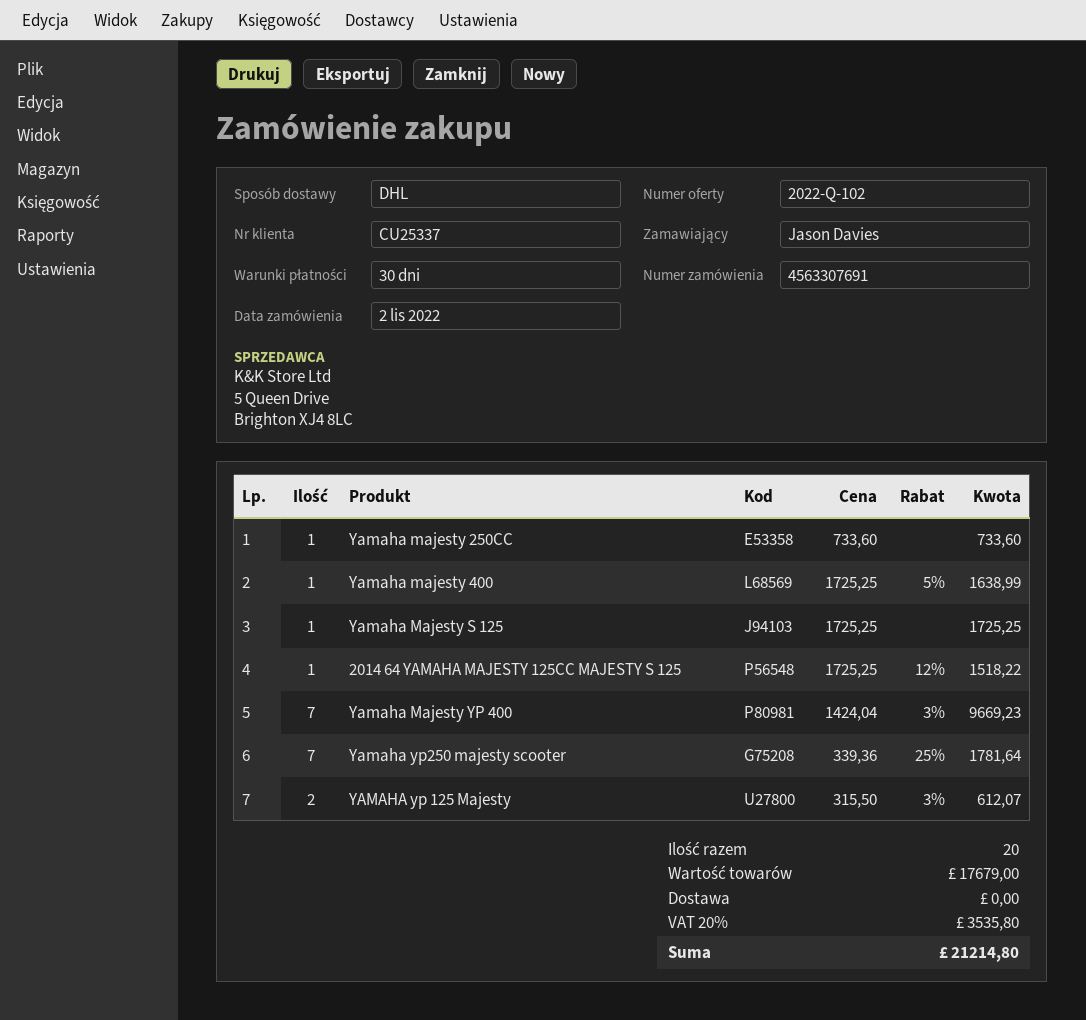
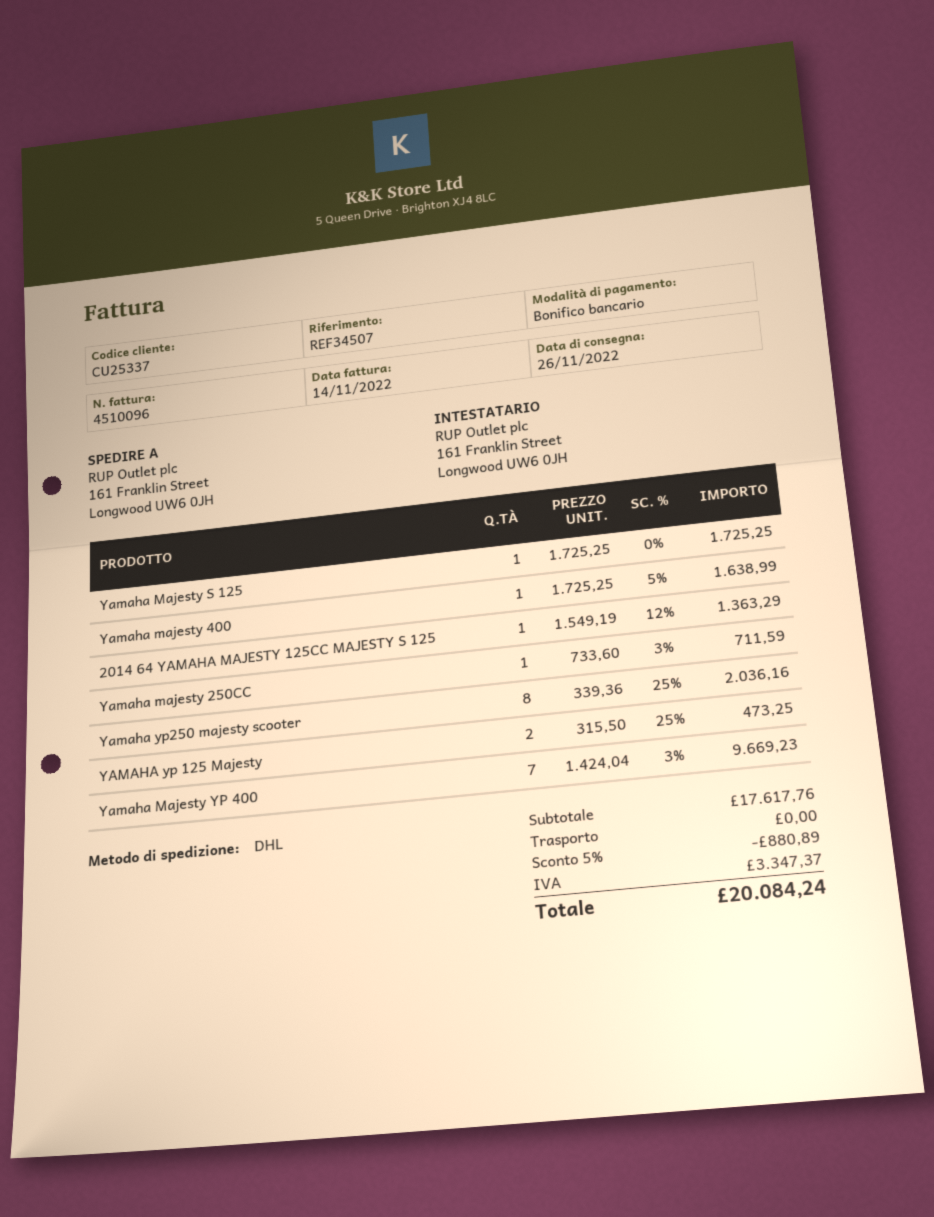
Yamaha majesty 250CC: 1 x 733.60 = 733.60 -> 1 x 733.60 - 3% = 711.59
2014 64 YAMAHA MAJESTY 125CC MAJESTY S 125: 1 x 1725.25 - 12% = 1518.22 -> 1 x 1549.19 - 12% = 1363.29
Yamaha yp250 majesty scooter: 7 x 339.36 - 25% = 1781.64 -> 8 x 339.36 - 25% = 2036.16
YAMAHA yp 125 Majesty: 2 x 315.50 - 3% = 612.07 -> 2 x 315.50 - 25% = 473.25
subtotal: 17679.00 -> 17617.76
discount: none -> 5% = 880.89
tax: 3535.80 -> 3347.37
total: 21214.80 -> 20084.24

